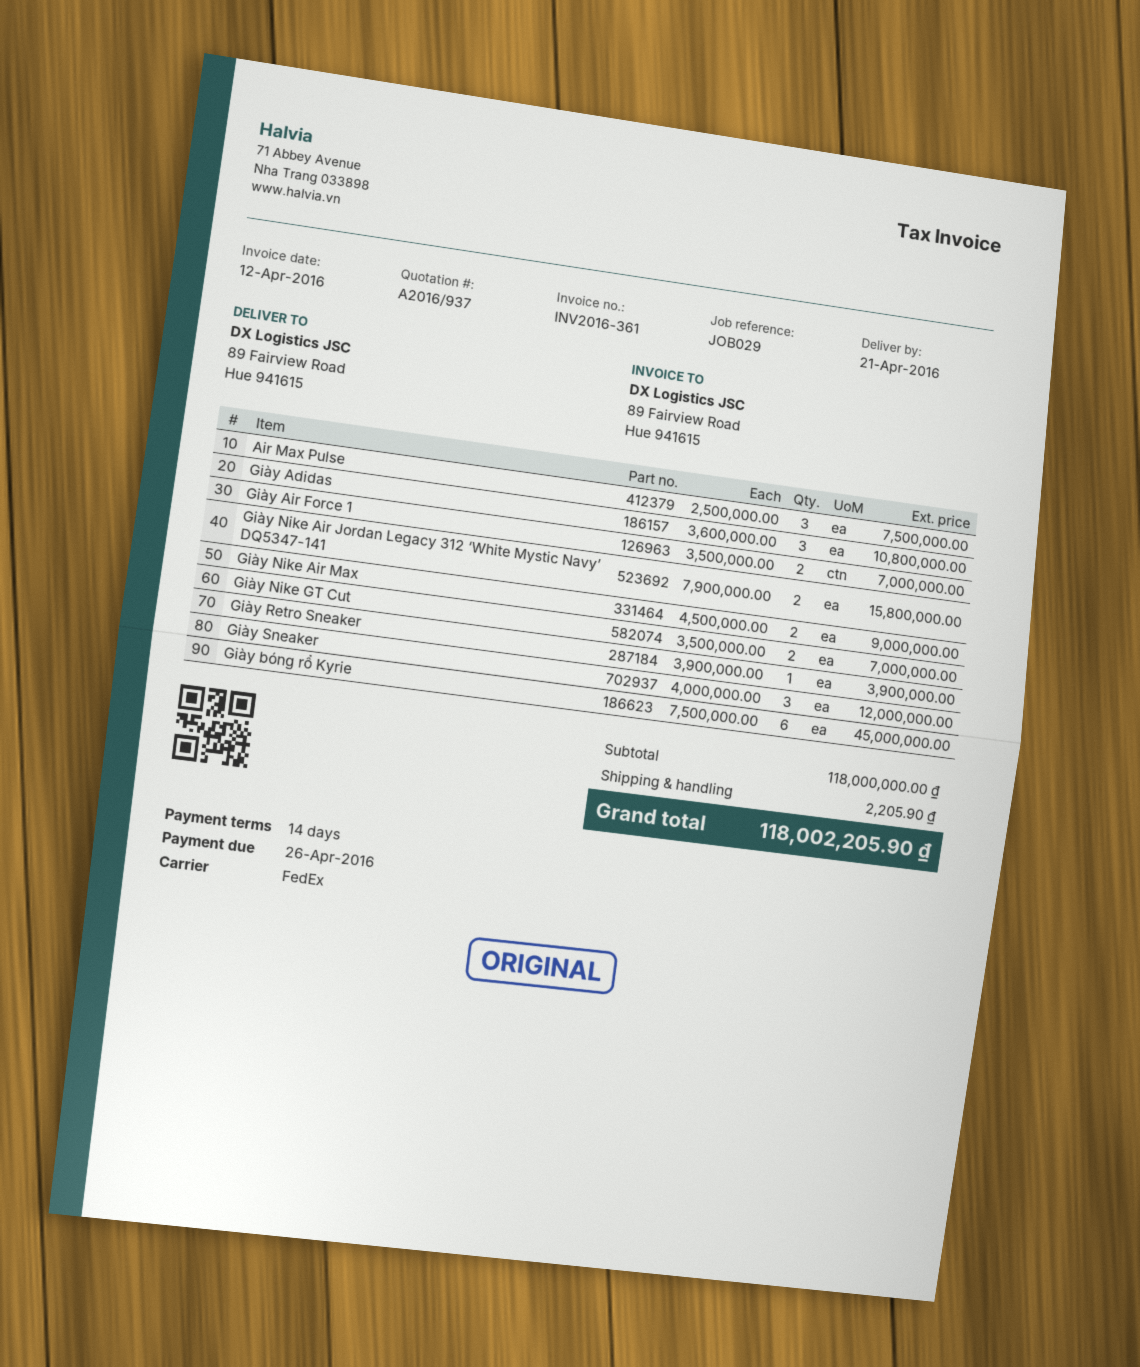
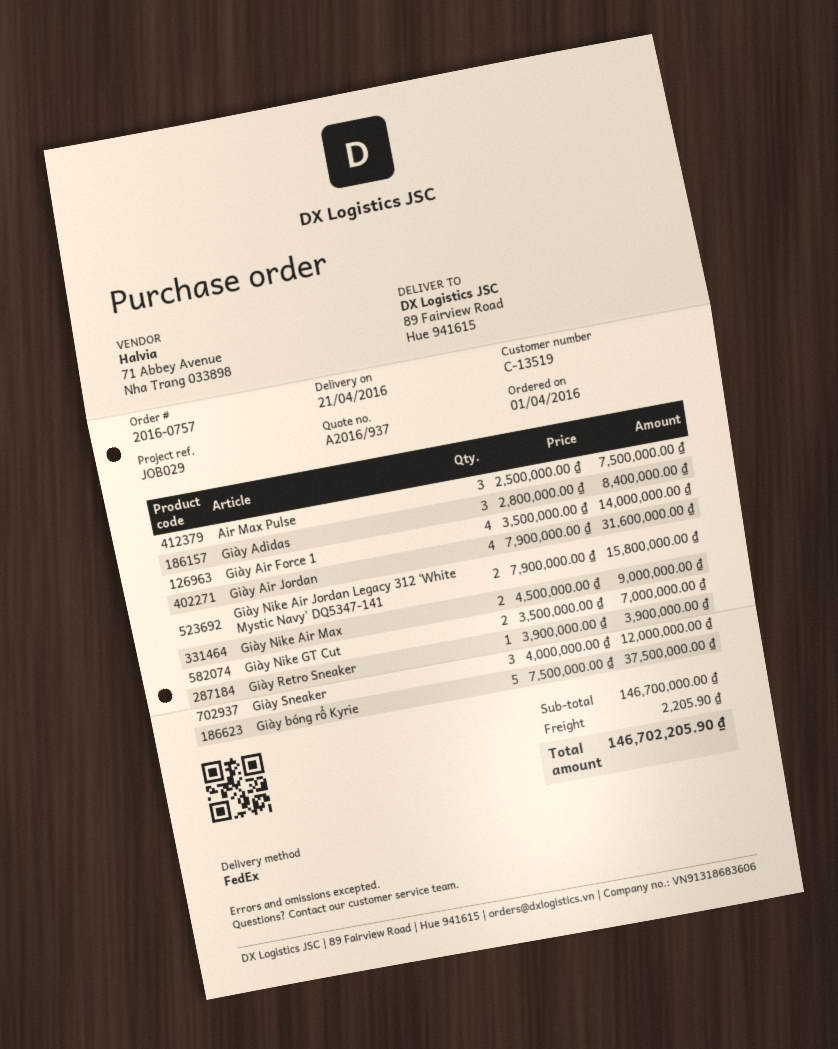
Giày Adidas: 3 x 3600000.00 = 10800000.00 -> 3 x 2800000.00 = 8400000.00
Giày Air Force 1: 2 x 3500000.00 = 7000000.00 -> 4 x 3500000.00 = 14000000.00
Giày bóng rổ Kyrie: 6 x 7500000.00 = 45000000.00 -> 5 x 7500000.00 = 37500000.00
Giày Air Jordan: none -> 4 x 7900000.00 = 31600000.00
subtotal: 118000000.00 -> 146700000.00
total: 118002205.90 -> 146702205.90

